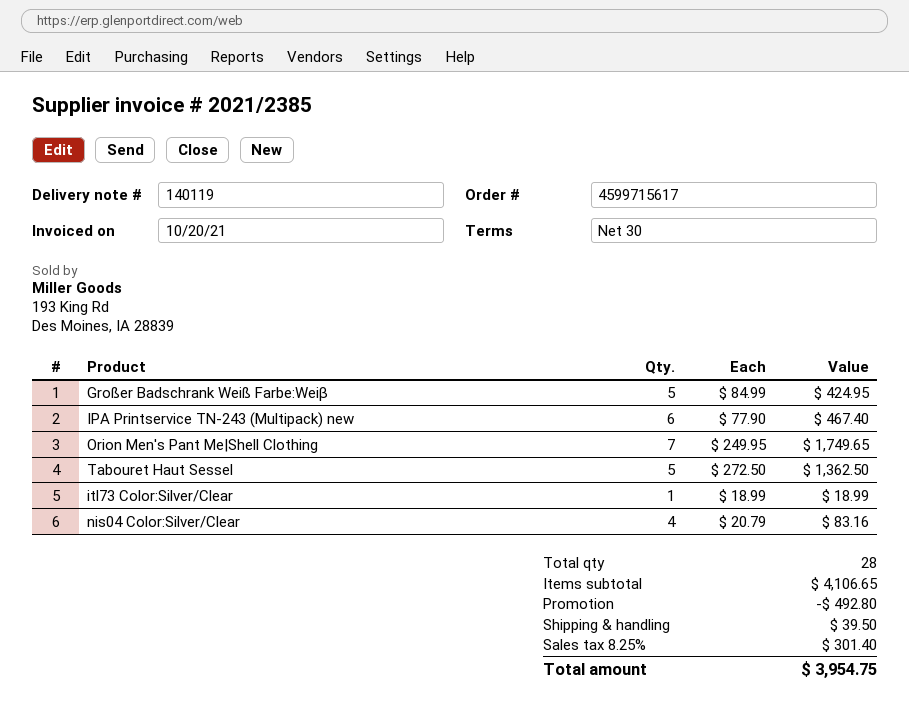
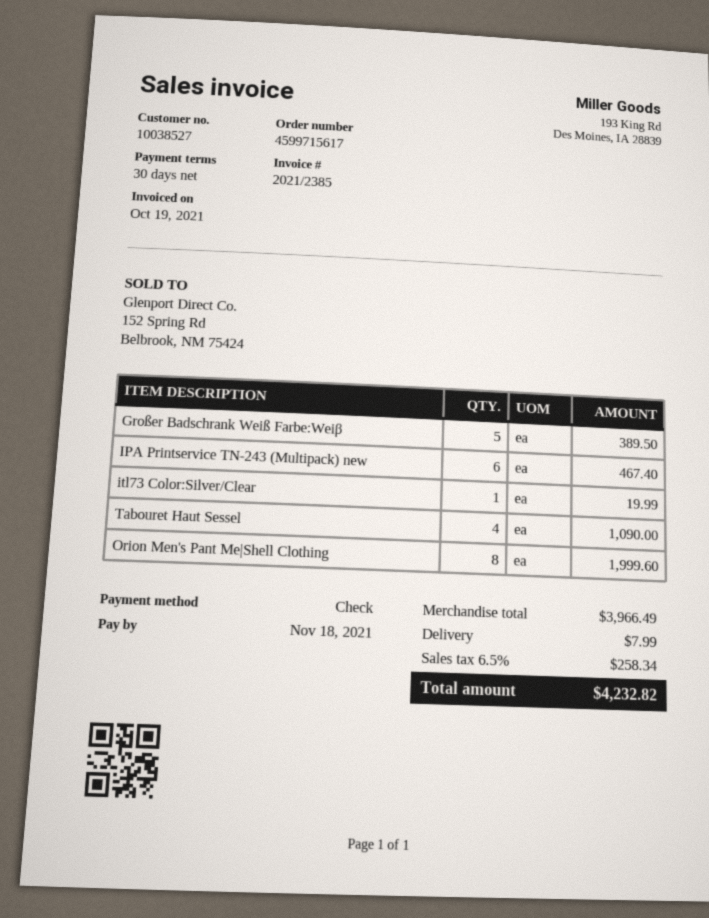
invoice date: 2021-10-20 -> 2021-10-19
Großer Badschrank Weiß Farbe:Weiβ: 5 for 424.95 -> 5 for 389.50
Orion Men's Pant Me|Shell Clothing: 7 for 1749.65 -> 8 for 1999.60
Tabouret Haut Sessel: 5 for 1362.50 -> 4 for 1090.00
itl73 Color:Silver/Clear: 1 for 18.99 -> 1 for 19.99
nis04 Color:Silver/Clear: 4 for 83.16 -> none
subtotal: 4106.65 -> 3966.49
discount: 492.80 -> none
shipping: 39.50 -> 7.99
tax: 8.25% = 301.40 -> 6.5% = 258.34
total: 3954.75 -> 4232.82

